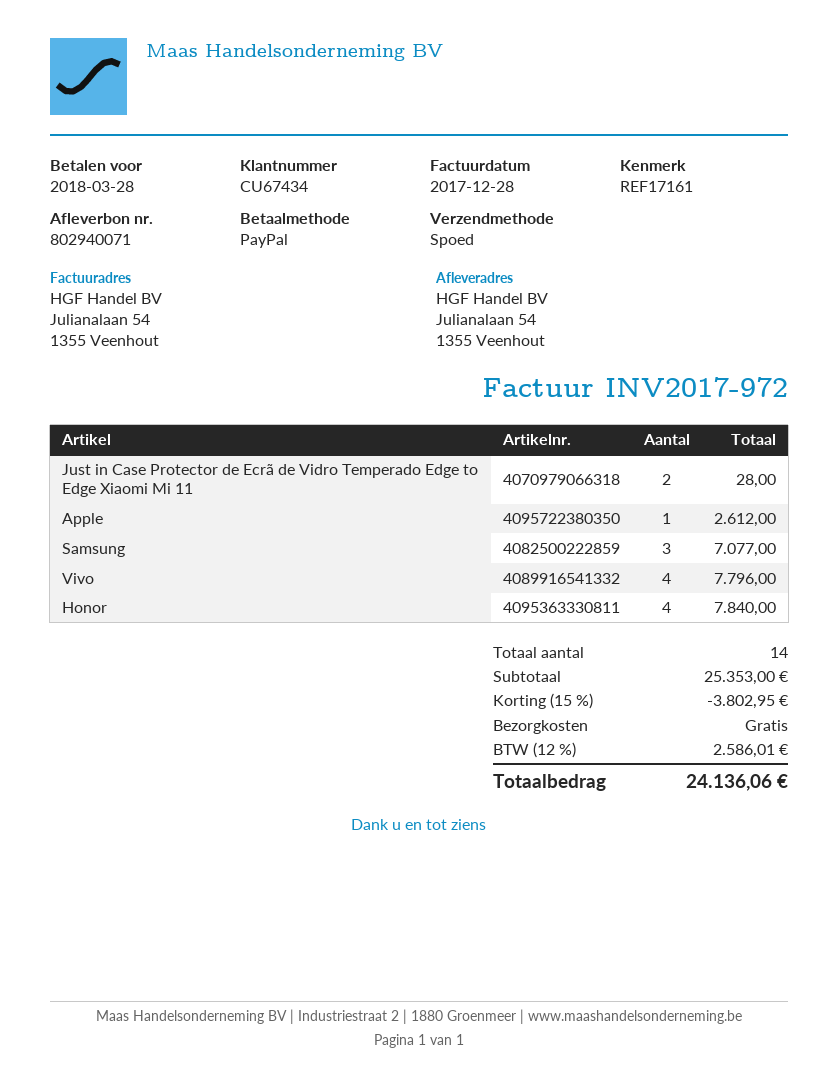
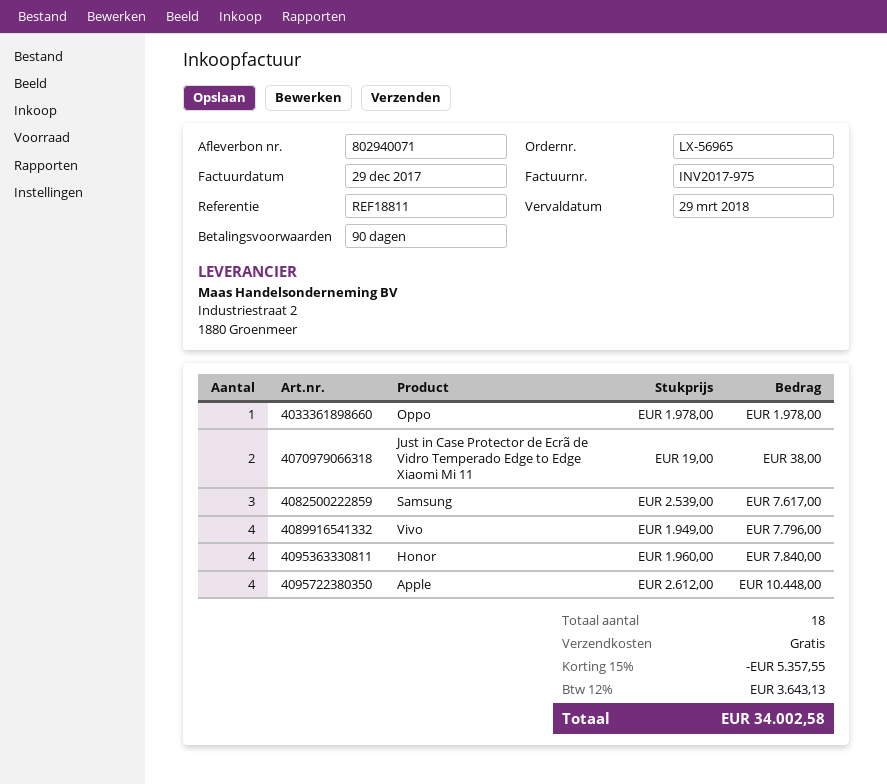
invoice number: INV2017-972 -> INV2017-975
invoice date: 2017-12-28 -> 2017-12-29
due date: 2018-03-28 -> 2018-03-29
reference: REF17161 -> REF18811
Just in Case Protector de Ecrã de Vidro Temperado Edge to Edge Xiaomi Mi 11: 2 for 28.00 -> 2 for 38.00
Apple: 1 for 2612.00 -> 4 for 10448.00
Samsung: 3 for 7077.00 -> 3 for 7617.00
Oppo: none -> 1 for 1978.00
total quantity: 14 -> 18
discount: 15% = 3802.95 -> 15% = 5357.55
tax: 12% = 2586.01 -> 12% = 3643.13
total: 24136.06 -> 34002.58

